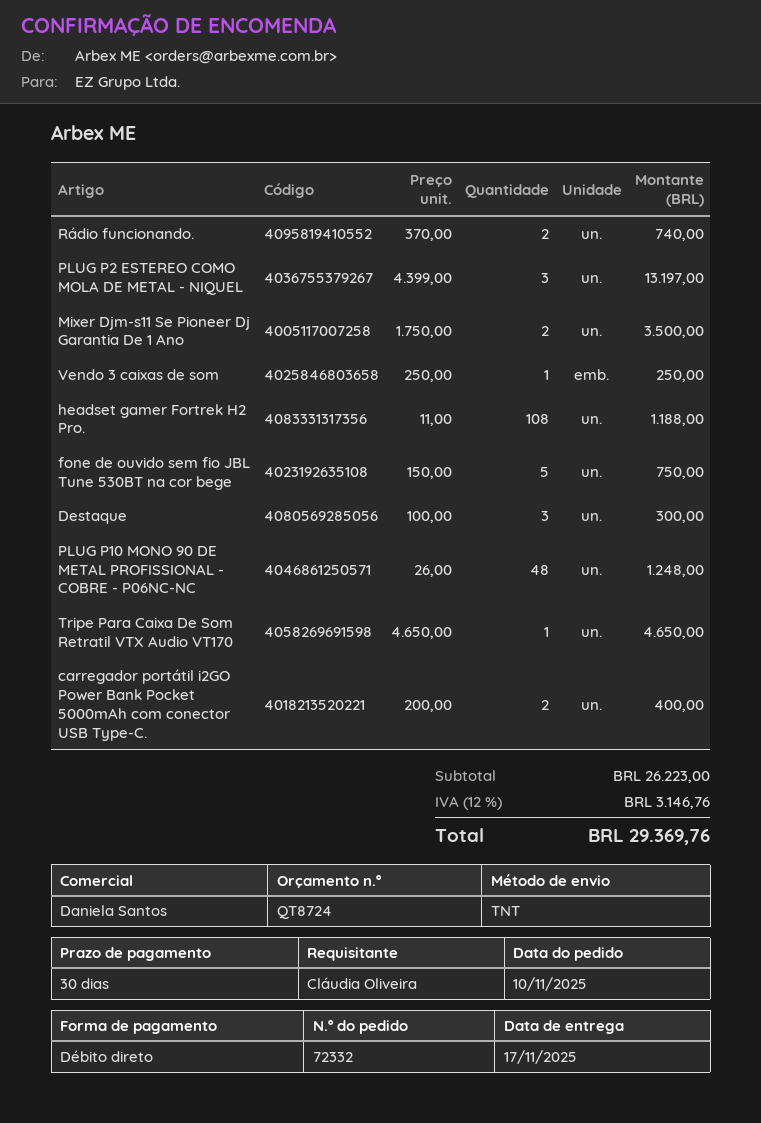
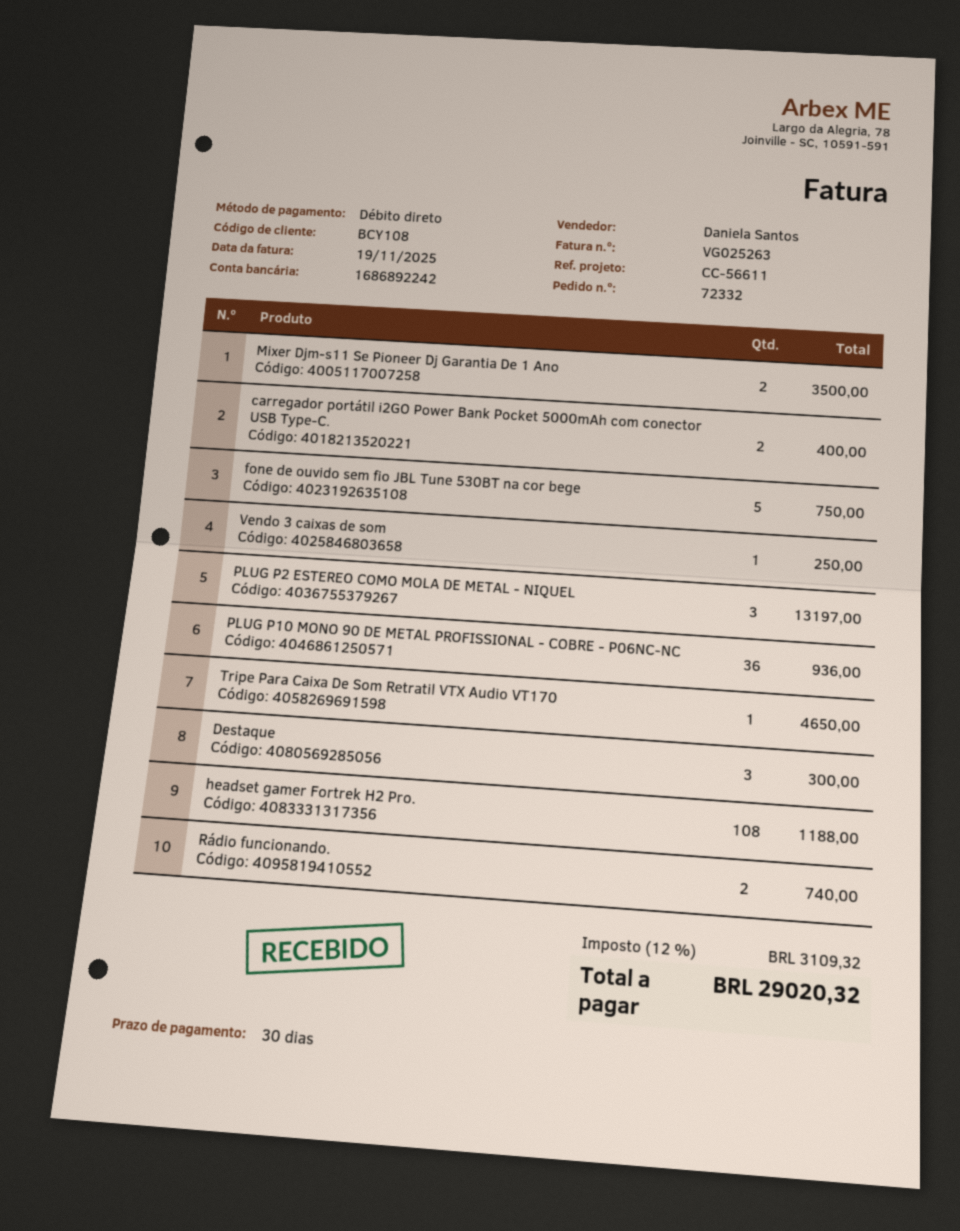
PLUG P10 MONO 90 DE METAL PROFISSIONAL - COBRE - P06NC-NC: 48 for 1248.00 -> 36 for 936.00
tax: 12% = 3146.76 -> 12% = 3109.32
total: 29369.76 -> 29020.32

